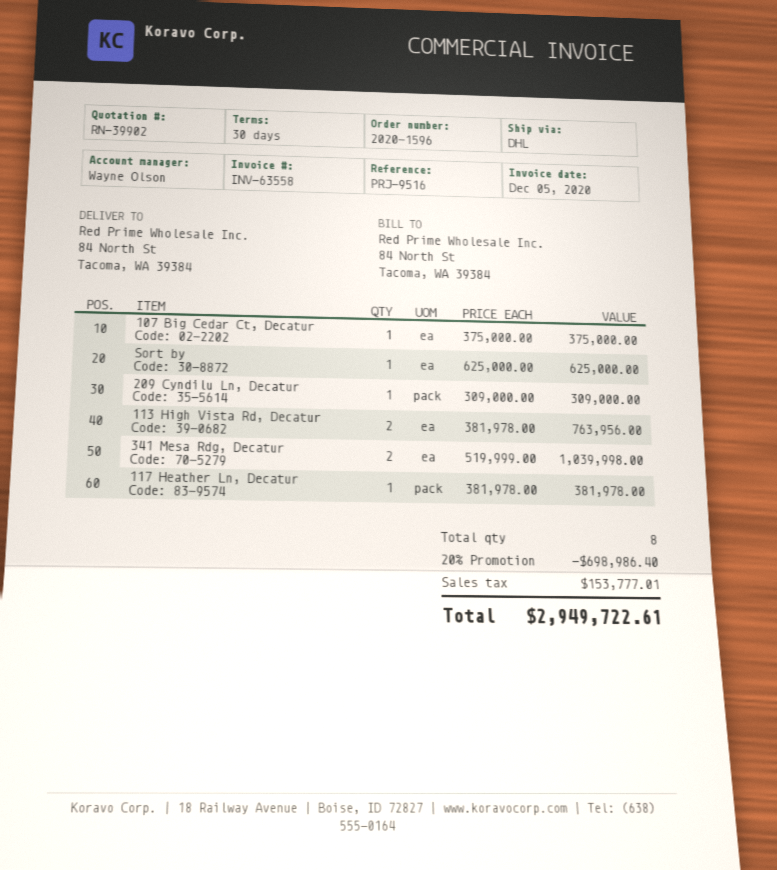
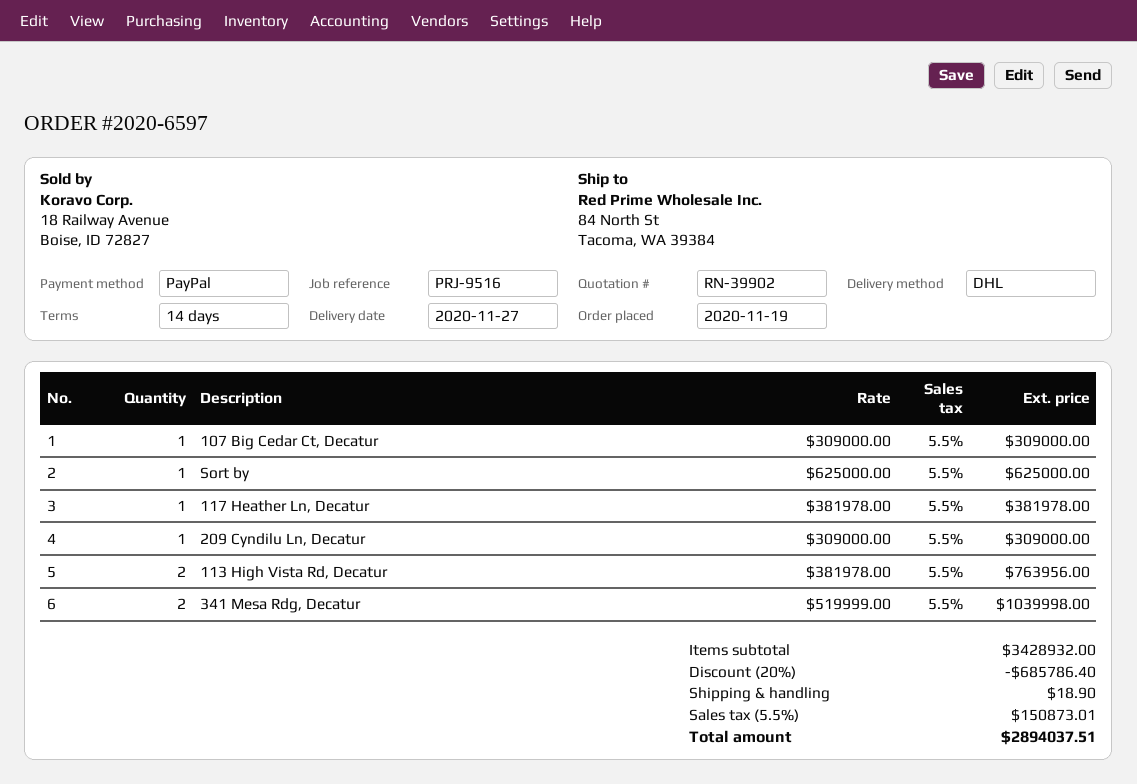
order number: 2020-1596 -> 2020-6597
payment terms: 30 days -> 14 days
107 Big Cedar Ct, Decatur: 1 x 375000.00 = 375000.00 -> 1 x 309000.00 = 309000.00
discount: 20% = 698986.40 -> 20% = 685786.40
shipping: none -> 18.90
tax: 153777.01 -> 150873.01
total: 2949722.61 -> 2894037.51

